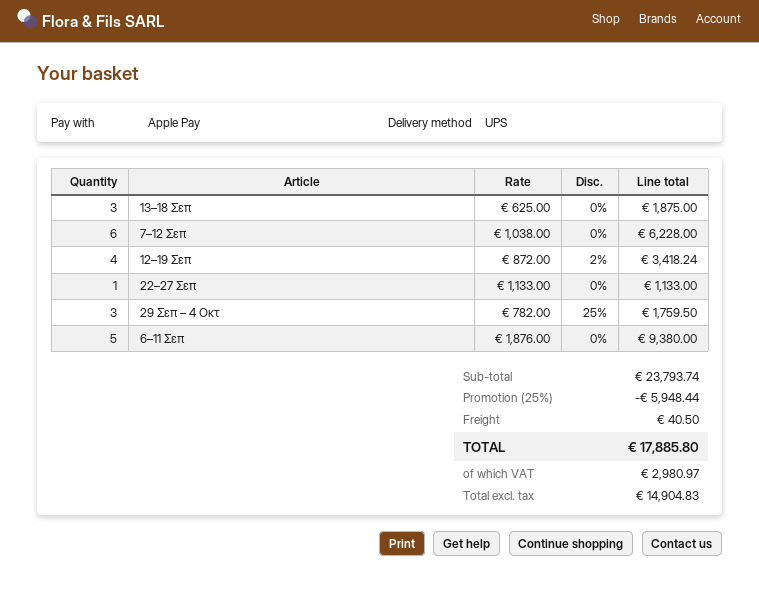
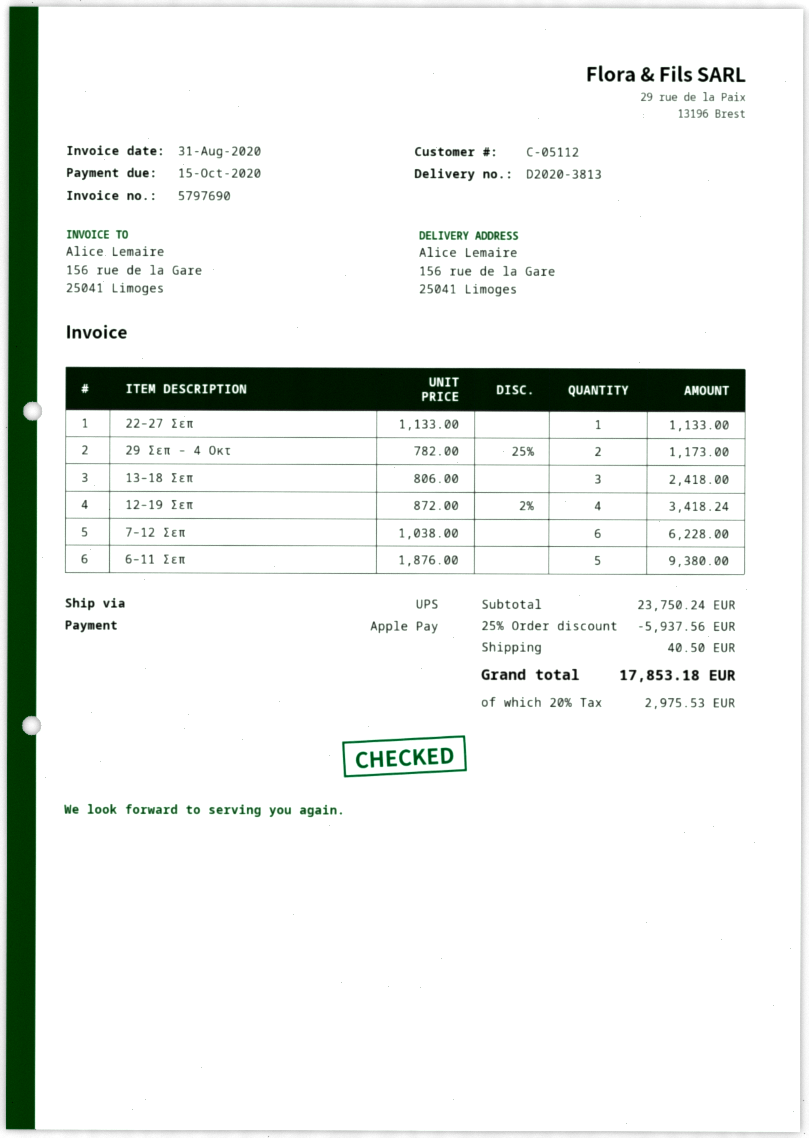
13–18 Σεπ: 3 x 625.00 = 1875.00 -> 3 x 806.00 = 2418.00
29 Σεπ – 4 Οκτ: 3 x 782.00 - 25% = 1759.50 -> 2 x 782.00 - 25% = 1173.00
subtotal: 23793.74 -> 23750.24
discount: 25% = 5948.44 -> 25% = 5937.56
tax: 2980.97 -> 2975.53
total: 17885.80 -> 17853.18

